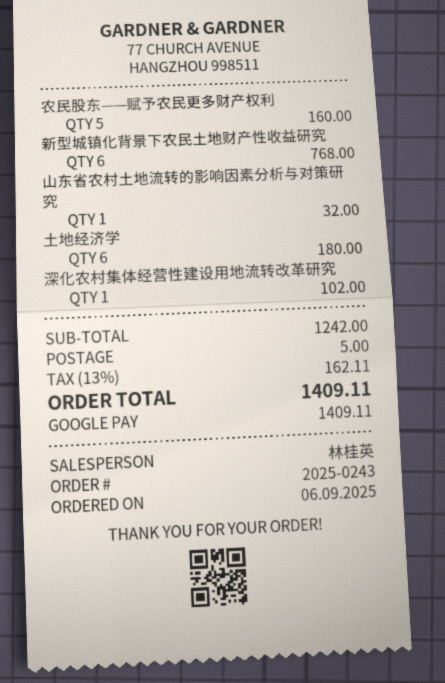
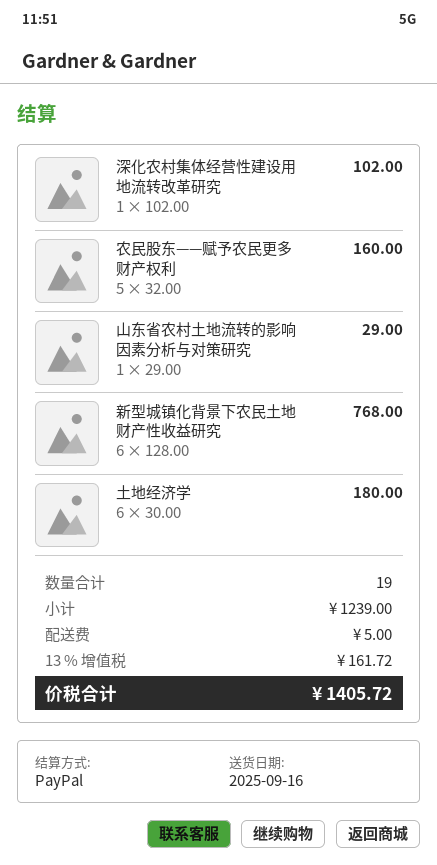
payment method: Google Pay -> PayPal
山东省农村土地流转的影响因素分析与对策研究: 1 for 32.00 -> 1 for 29.00
subtotal: 1242.00 -> 1239.00
tax: 13% = 162.11 -> 13% = 161.72
total: 1409.11 -> 1405.72

